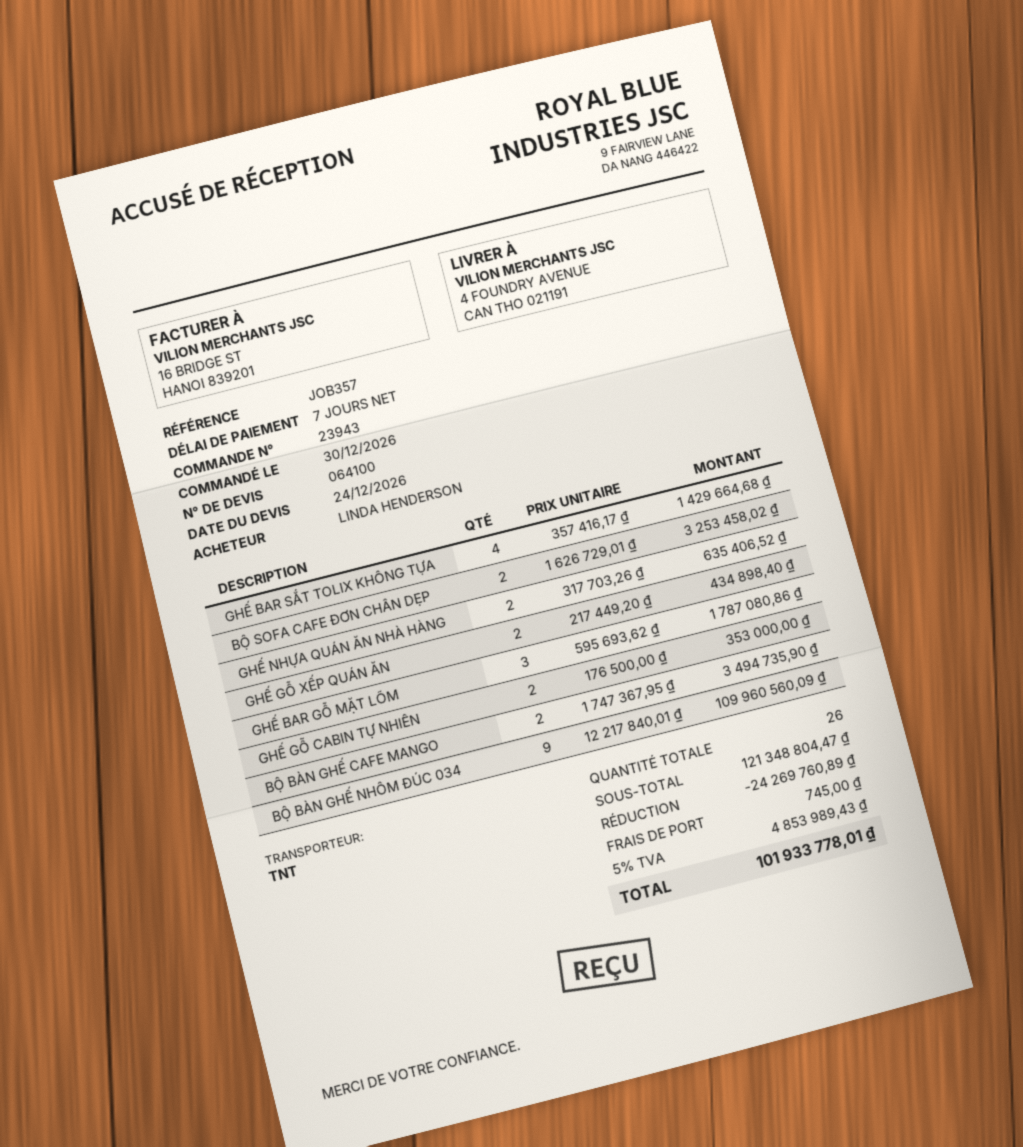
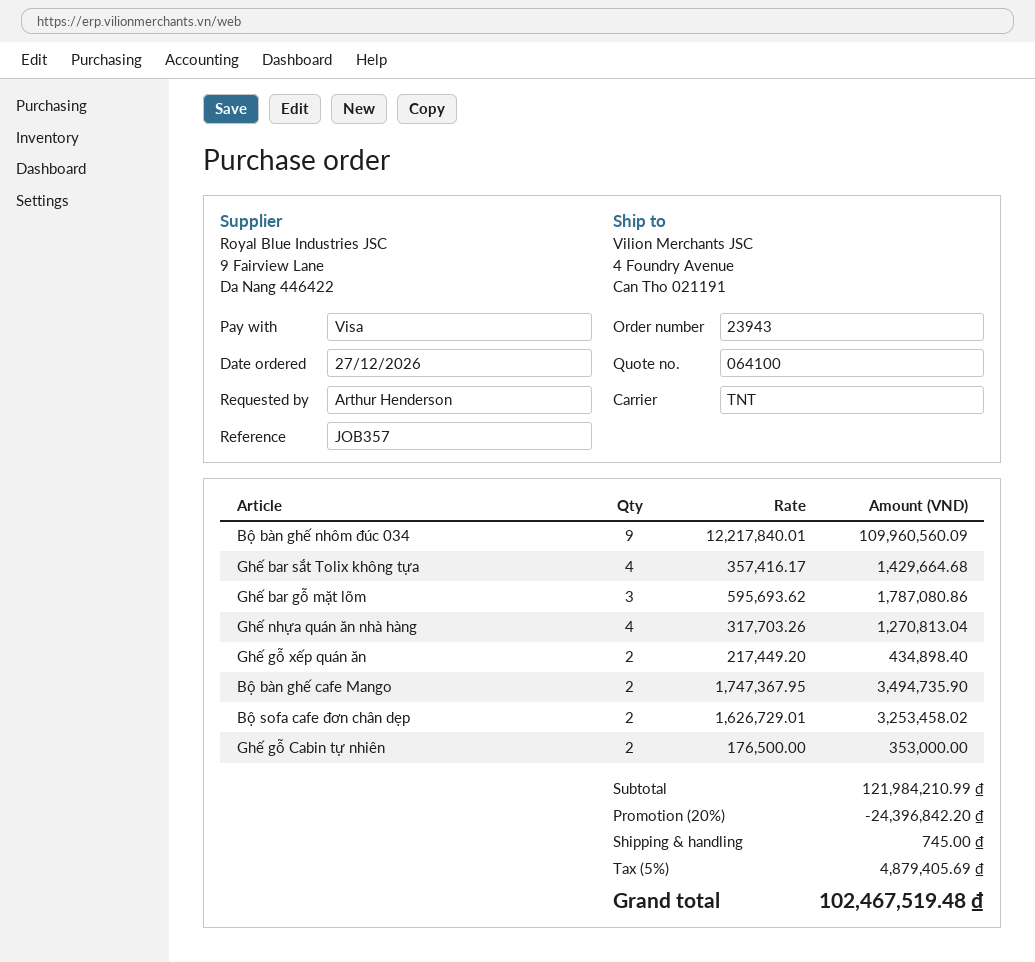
order date: 2026-12-30 -> 2026-12-27
ordered by: LINDA HENDERSON -> Arthur Henderson
GHẾ NHỰA QUÁN ĂN NHÀ HÀNG: 2 x 317703.26 = 635406.52 -> 4 x 317703.26 = 1270813.04
subtotal: 121348804.47 -> 121984210.99
discount: 24269760.89 -> 24396842.20
tax: 5% = 4853989.43 -> 5% = 4879405.69
total: 101933778.01 -> 102467519.48

